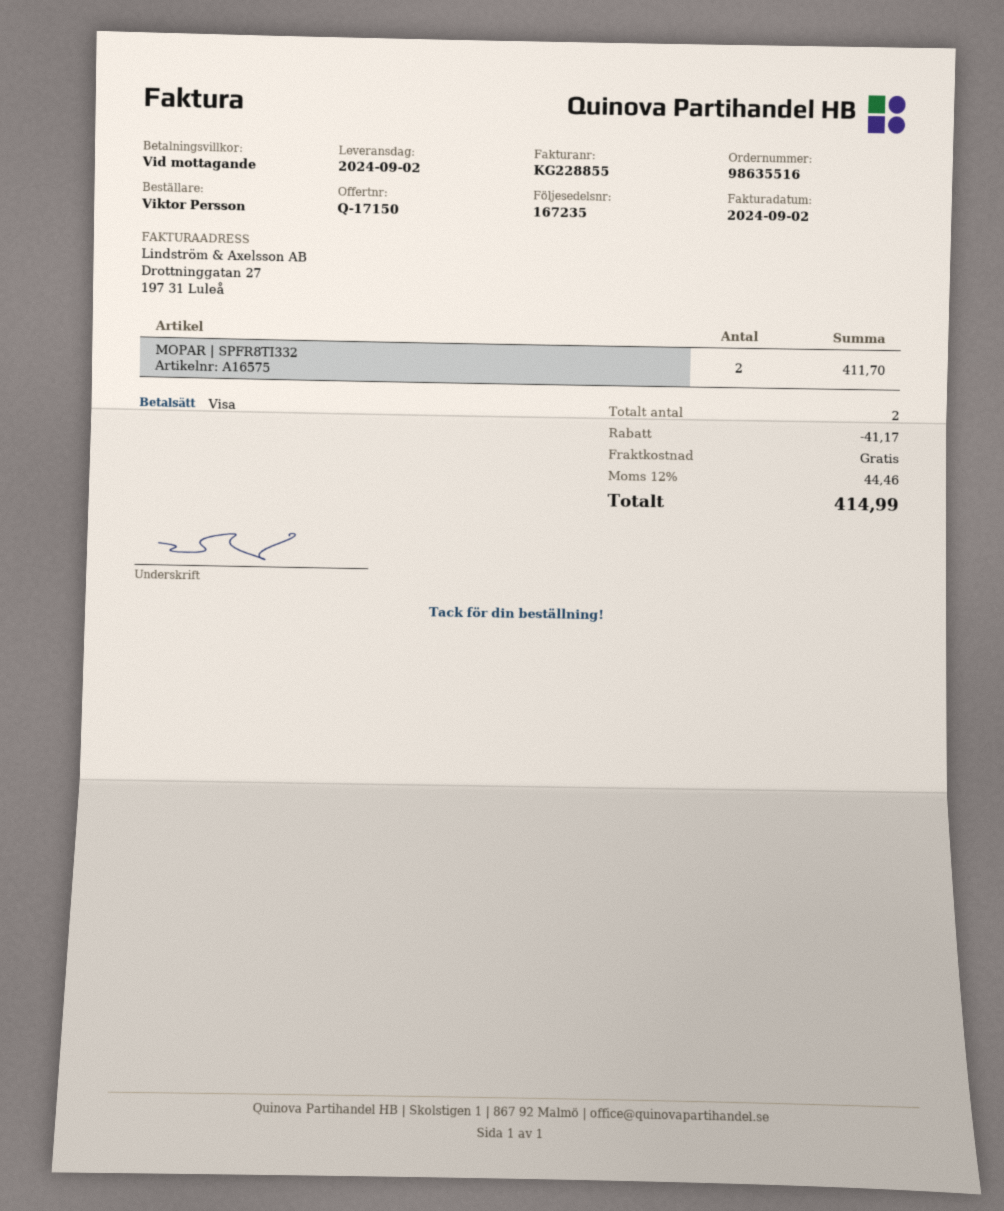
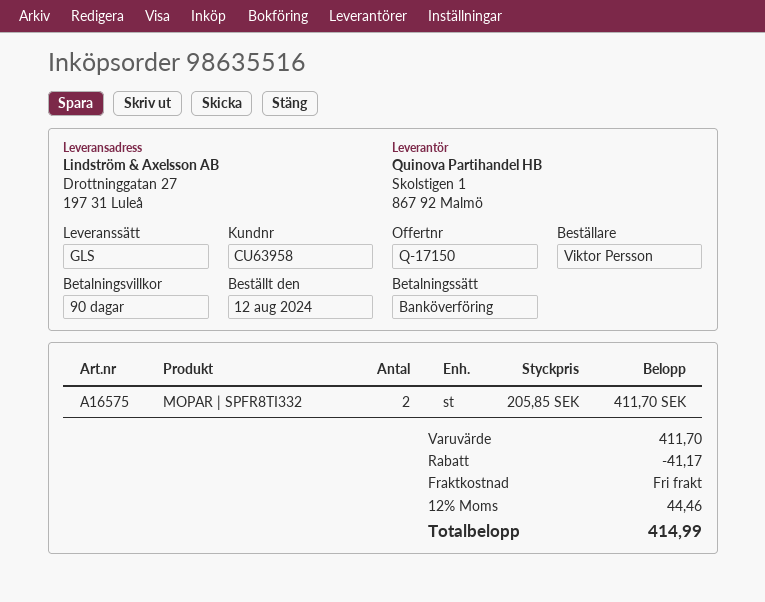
payment terms: on receipt -> 90 days
payment method: Visa -> bank transfer

